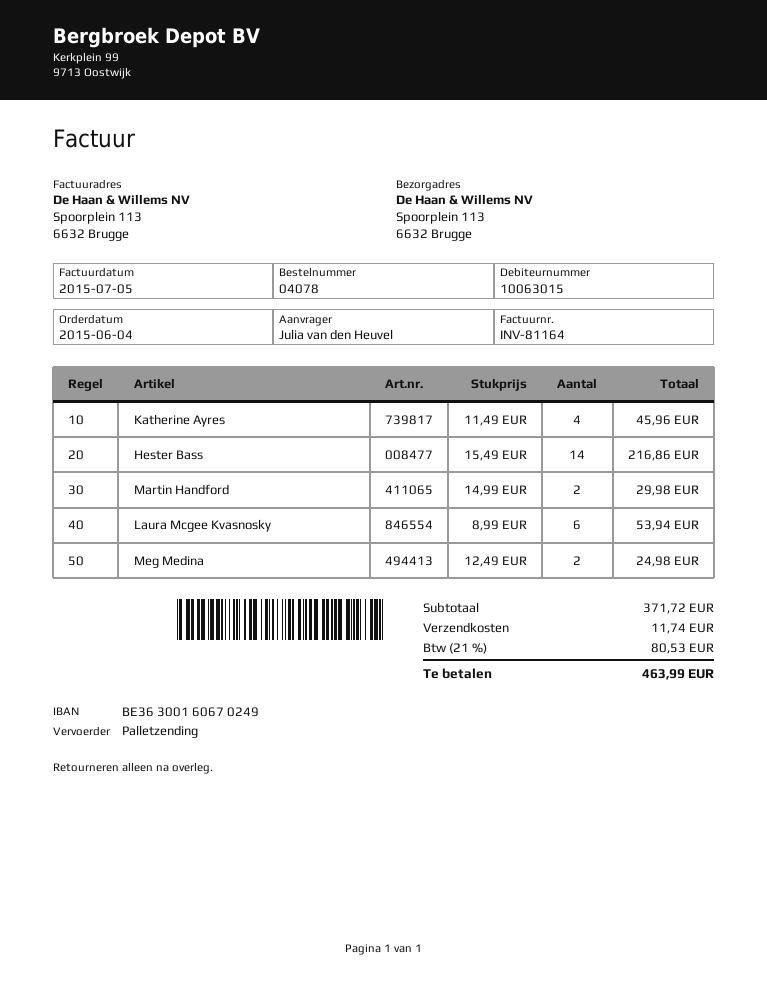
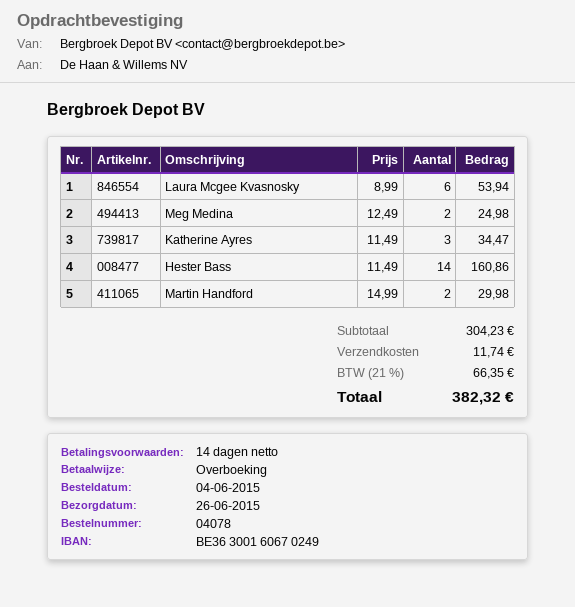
Katherine Ayres: 4 x 11.49 = 45.96 -> 3 x 11.49 = 34.47
Hester Bass: 14 x 15.49 = 216.86 -> 14 x 11.49 = 160.86
subtotal: 371.72 -> 304.23
tax: 21% = 80.53 -> 21% = 66.35
total: 463.99 -> 382.32

